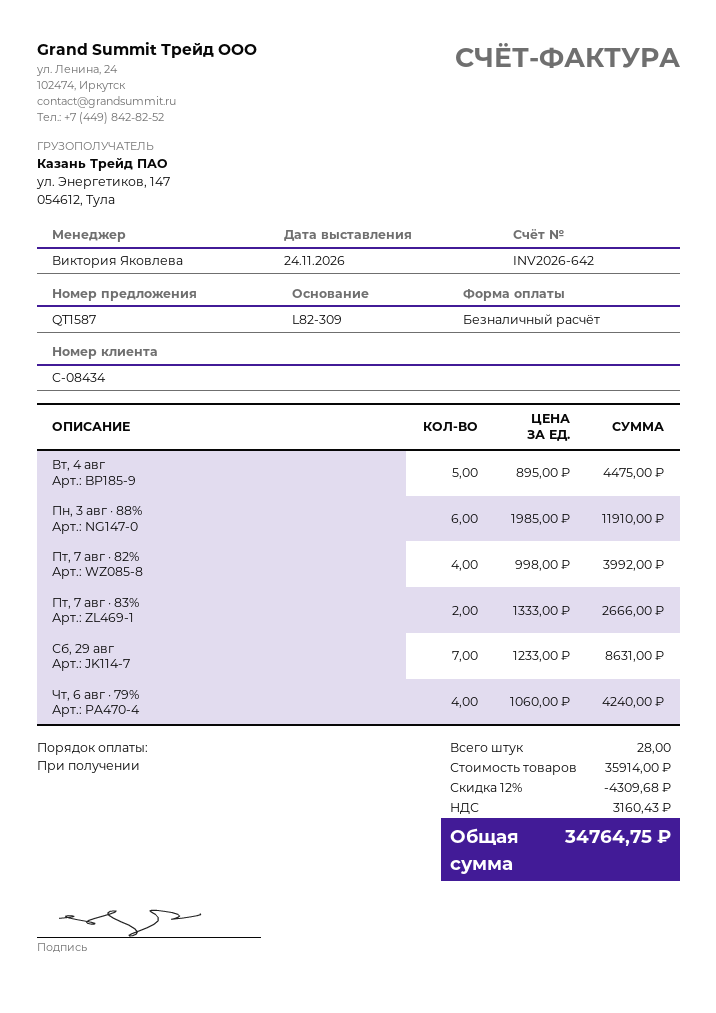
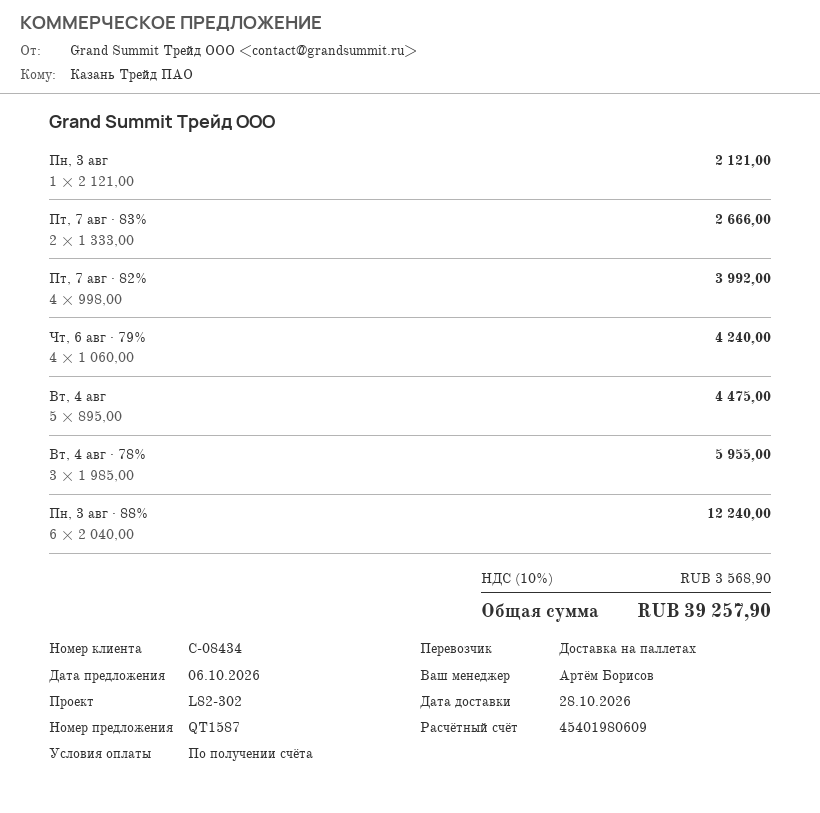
reference: L82-309 -> L82-302
sales rep: Виктория Яковлева -> Артём Борисов
Пн, 3 авг · 88%: 6 x 1985.00 = 11910.00 -> 6 x 2040.00 = 12240.00
Сб, 29 авг: 7 x 1233.00 = 8631.00 -> none
Пн, 3 авг: none -> 1 x 2121.00 = 2121.00
Вт, 4 авг · 78%: none -> 3 x 1985.00 = 5955.00
discount: 12% = 4309.68 -> none
tax: 3160.43 -> 3568.90
total: 34764.75 -> 39257.90

